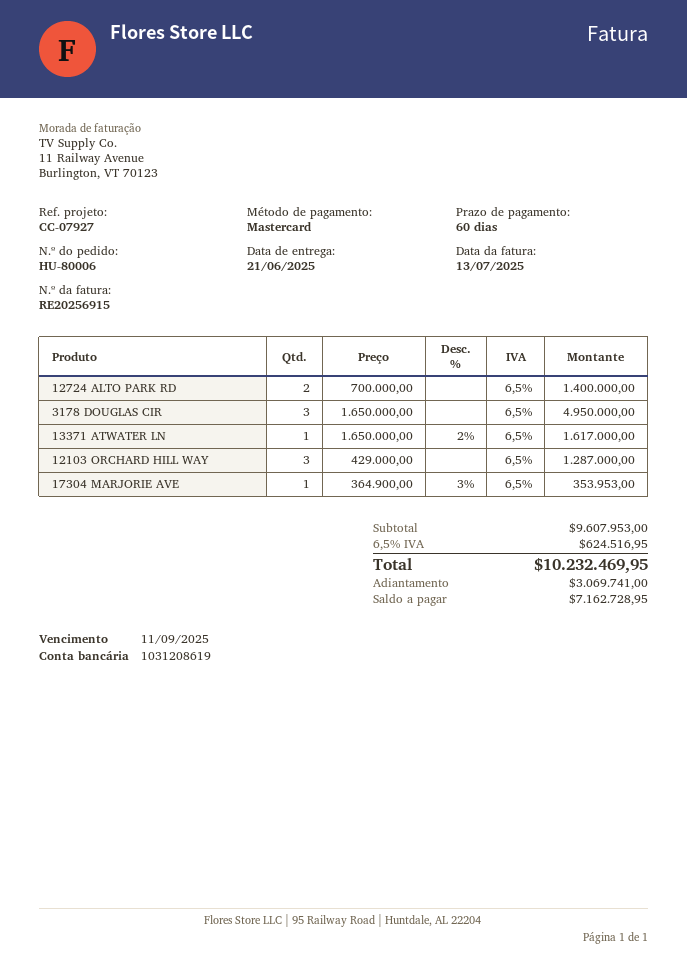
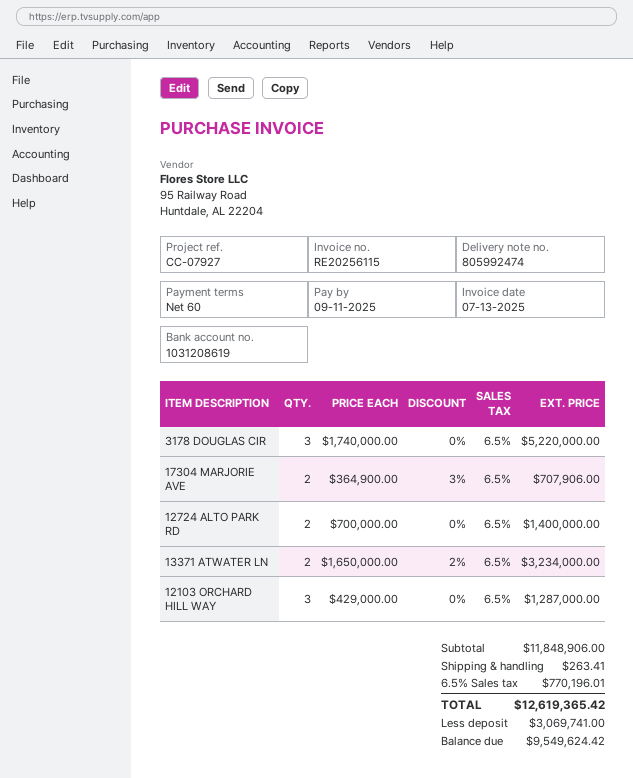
invoice number: RE20256915 -> RE20256115
3178 DOUGLAS CIR: 3 x 1650000.00 = 4950000.00 -> 3 x 1740000.00 = 5220000.00
13371 ATWATER LN: 1 x 1650000.00 - 2% = 1617000.00 -> 2 x 1650000.00 - 2% = 3234000.00
17304 MARJORIE AVE: 1 x 364900.00 - 3% = 353953.00 -> 2 x 364900.00 - 3% = 707906.00
subtotal: 9607953.00 -> 11848906.00
shipping: none -> 263.41
tax: 6.5% = 624516.95 -> 6.5% = 770196.01
total: 10232469.95 -> 12619365.42
balance: 7162728.95 -> 9549624.42

